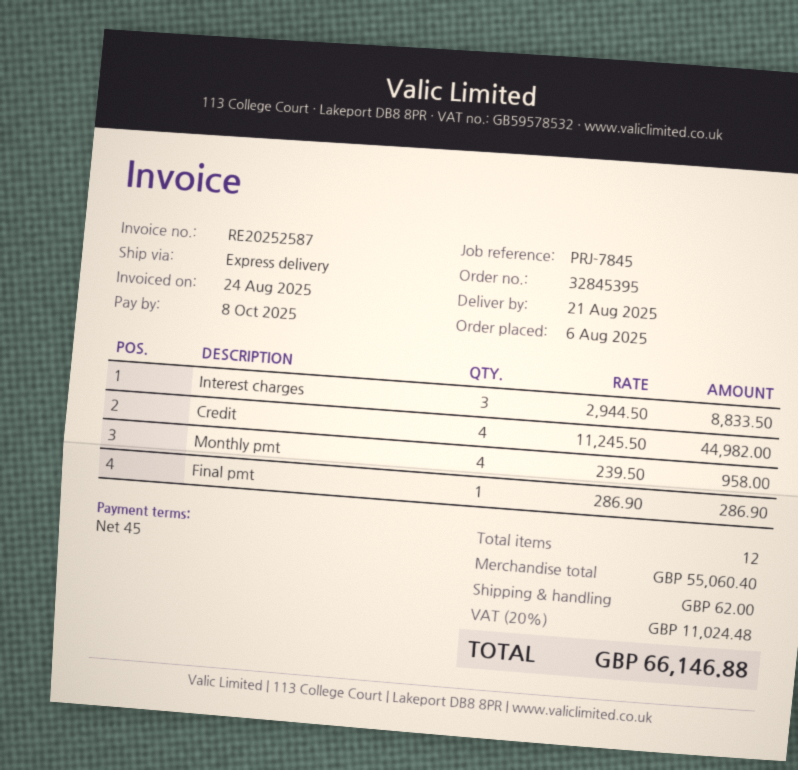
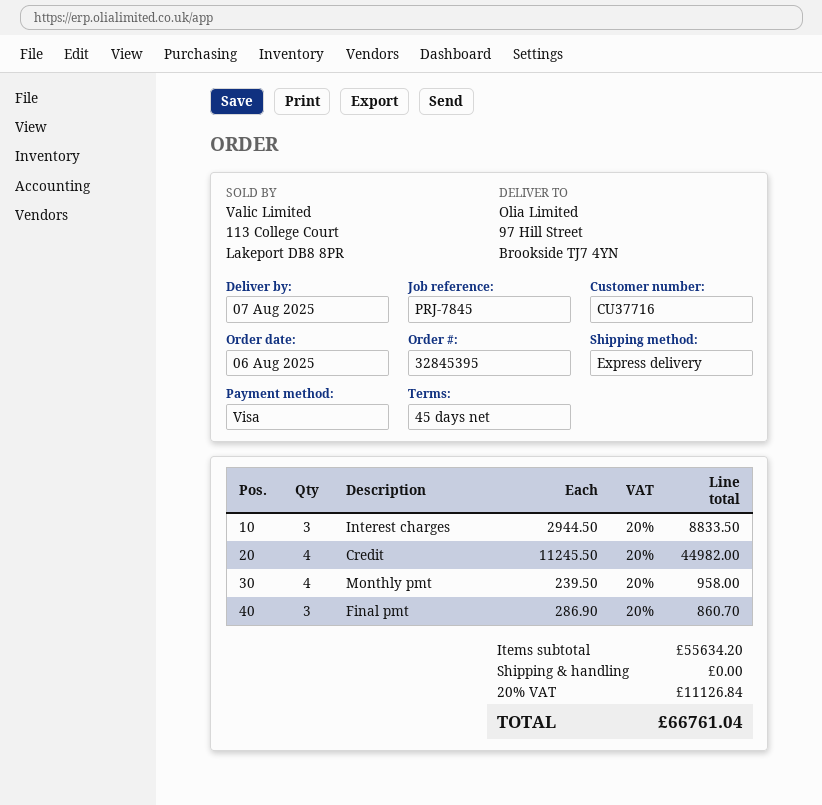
delivery date: 2025-08-21 -> 2025-08-07
Final pmt: 1 x 286.90 = 286.90 -> 3 x 286.90 = 860.70
subtotal: 55060.40 -> 55634.20
shipping: 62.00 -> 0.00
tax: 20% = 11024.48 -> 20% = 11126.84
total: 66146.88 -> 66761.04

